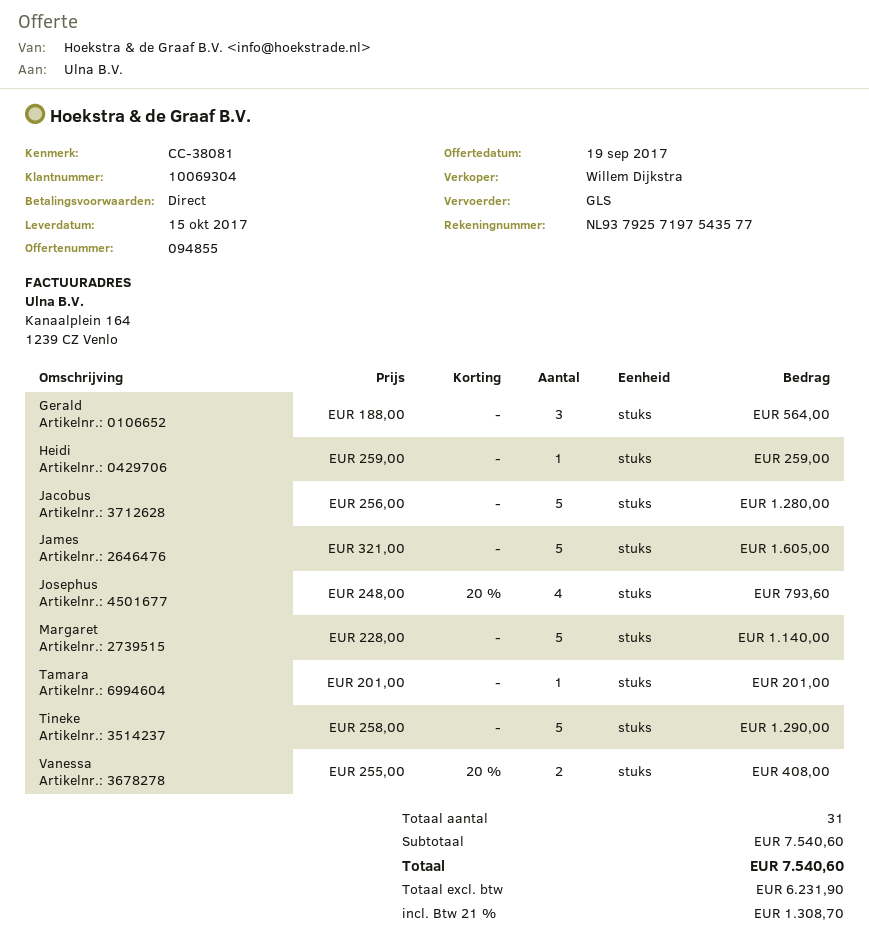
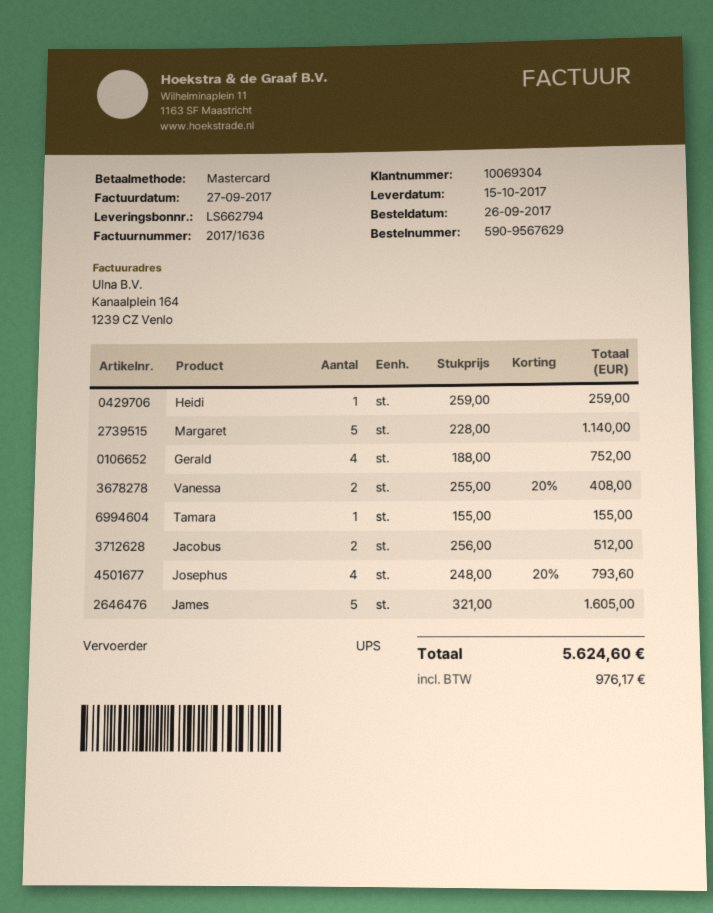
shipping method: GLS -> UPS
Gerald: 3 x 188.00 = 564.00 -> 4 x 188.00 = 752.00
Jacobus: 5 x 256.00 = 1280.00 -> 2 x 256.00 = 512.00
Tamara: 1 x 201.00 = 201.00 -> 1 x 155.00 = 155.00
Tineke: 5 x 258.00 = 1290.00 -> none
tax: 1308.70 -> 976.17
total: 7540.60 -> 5624.60

